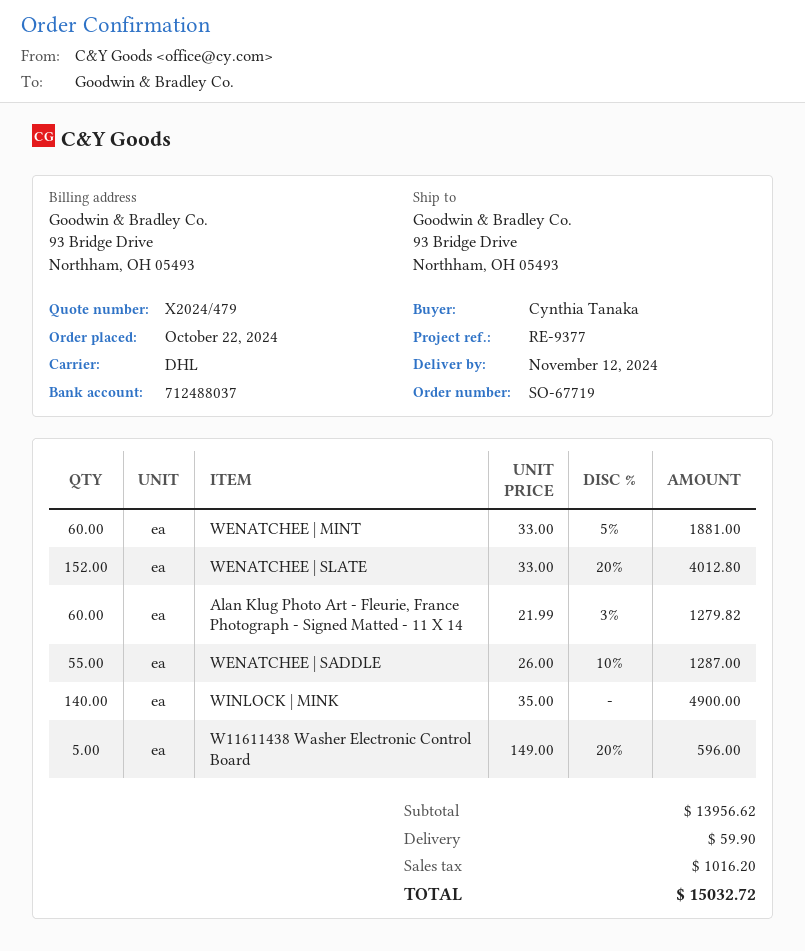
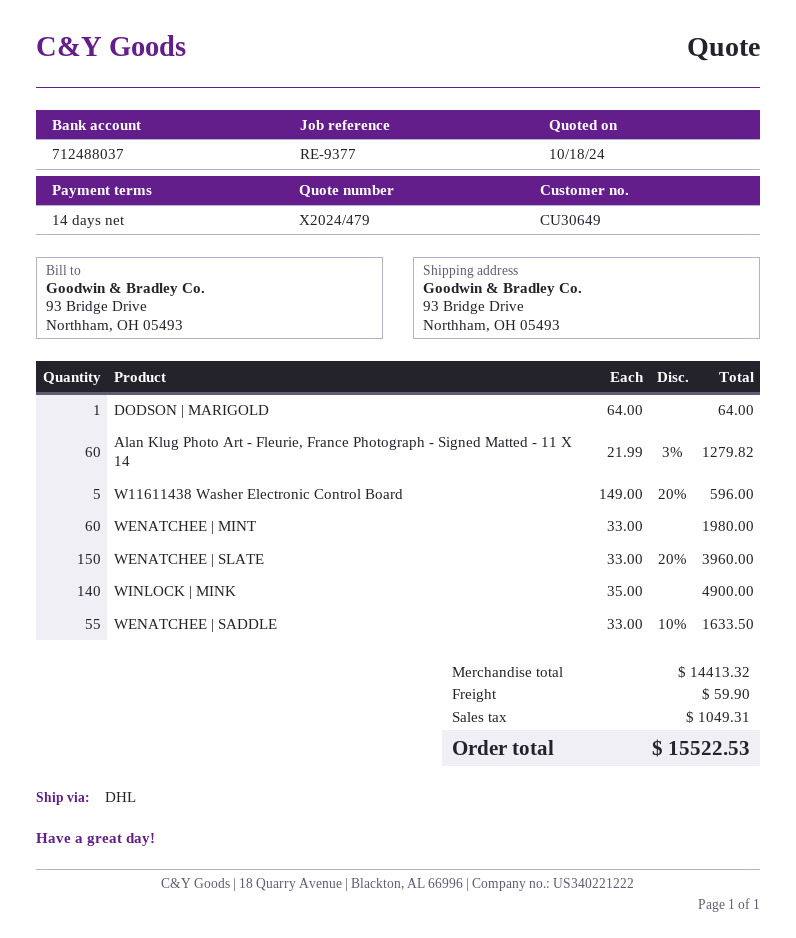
WENATCHEE | MINT: 60 x 33.00 - 5% = 1881.00 -> 60 x 33.00 = 1980.00
WENATCHEE | SLATE: 152 x 33.00 - 20% = 4012.80 -> 150 x 33.00 - 20% = 3960.00
WENATCHEE | SADDLE: 55 x 26.00 - 10% = 1287.00 -> 55 x 33.00 - 10% = 1633.50
DODSON | MARIGOLD: none -> 1 x 64.00 = 64.00
subtotal: 13956.62 -> 14413.32
tax: 1016.20 -> 1049.31
total: 15032.72 -> 15522.53

